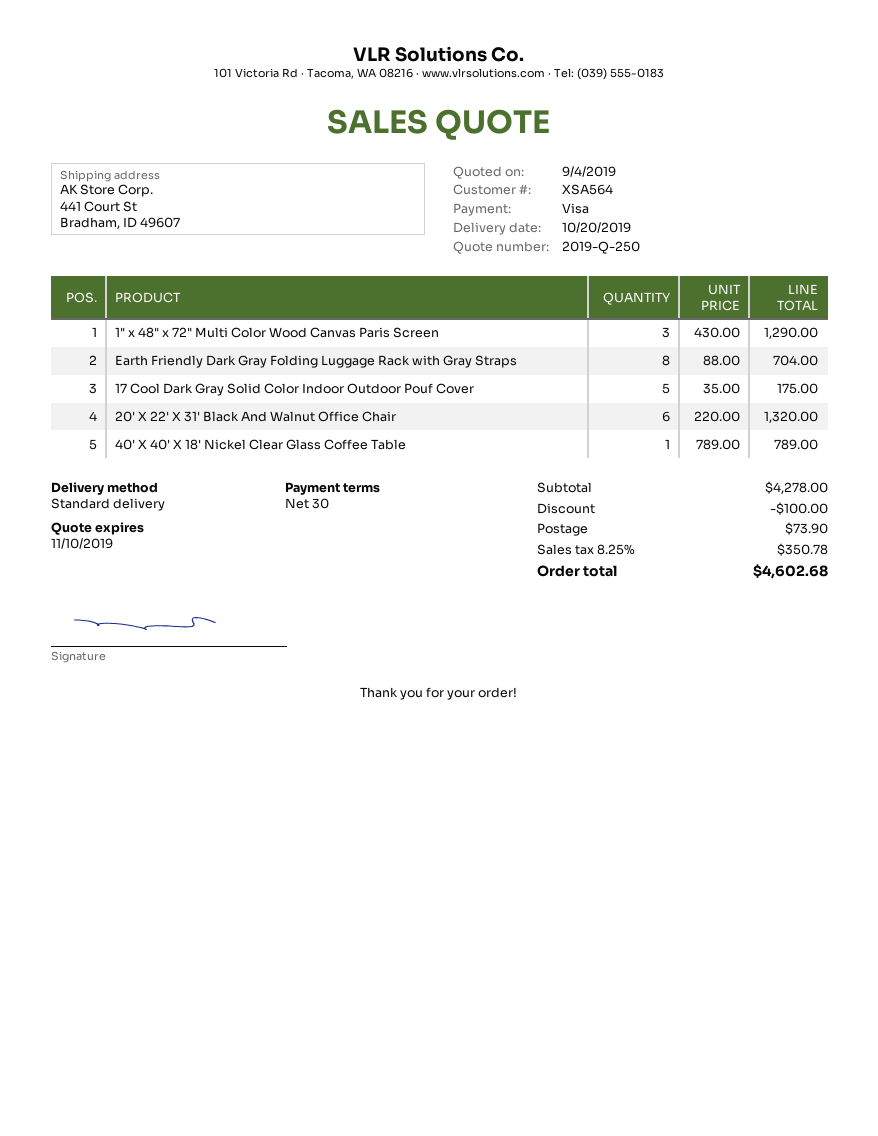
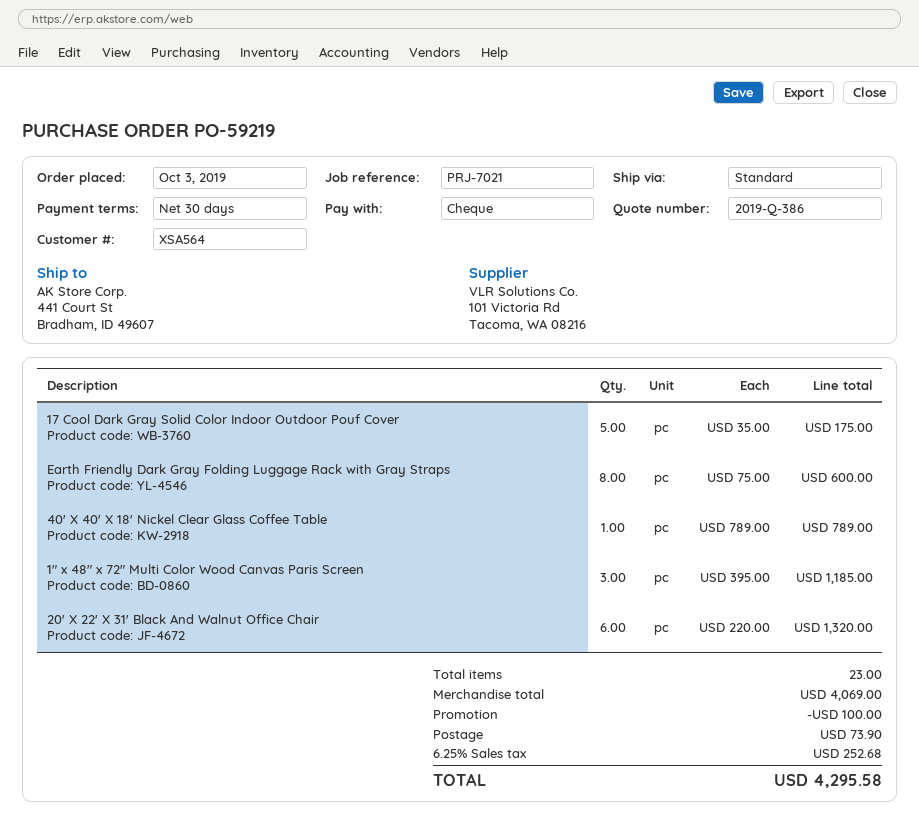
quote number: 2019-Q-250 -> 2019-Q-386
payment method: Visa -> cheque
1" x 48" x 72" Multi Color Wood Canvas Paris Screen: 3 x 430.00 = 1290.00 -> 3 x 395.00 = 1185.00
Earth Friendly Dark Gray Folding Luggage Rack with Gray Straps: 8 x 88.00 = 704.00 -> 8 x 75.00 = 600.00
subtotal: 4278.00 -> 4069.00
tax: 8.25% = 350.78 -> 6.25% = 252.68
total: 4602.68 -> 4295.58

